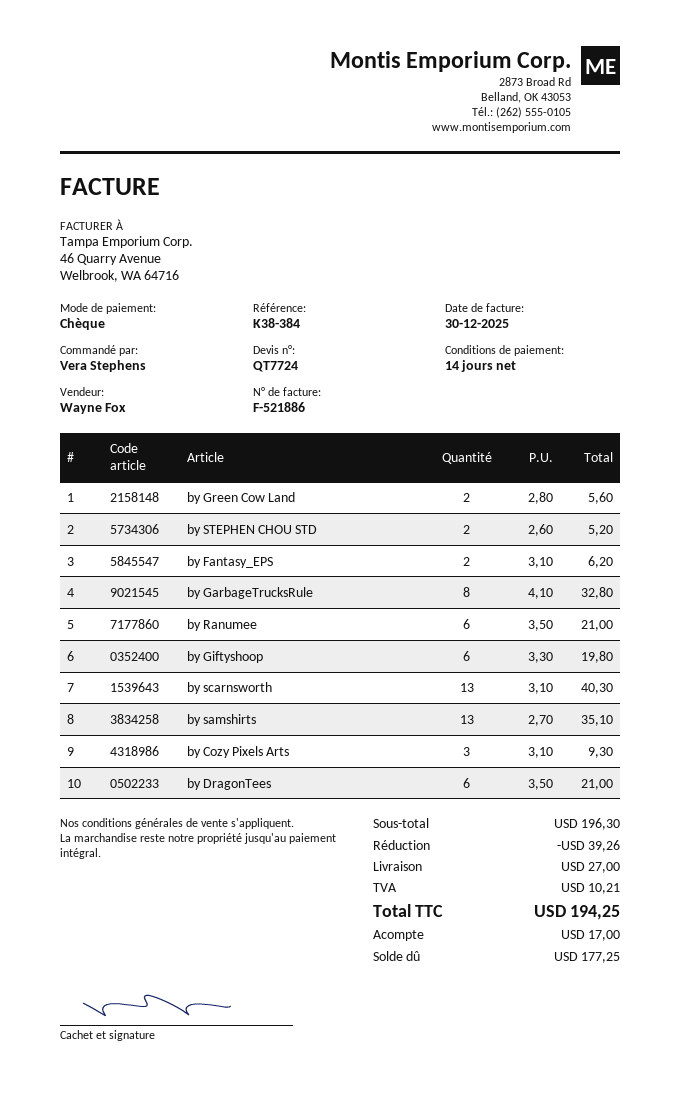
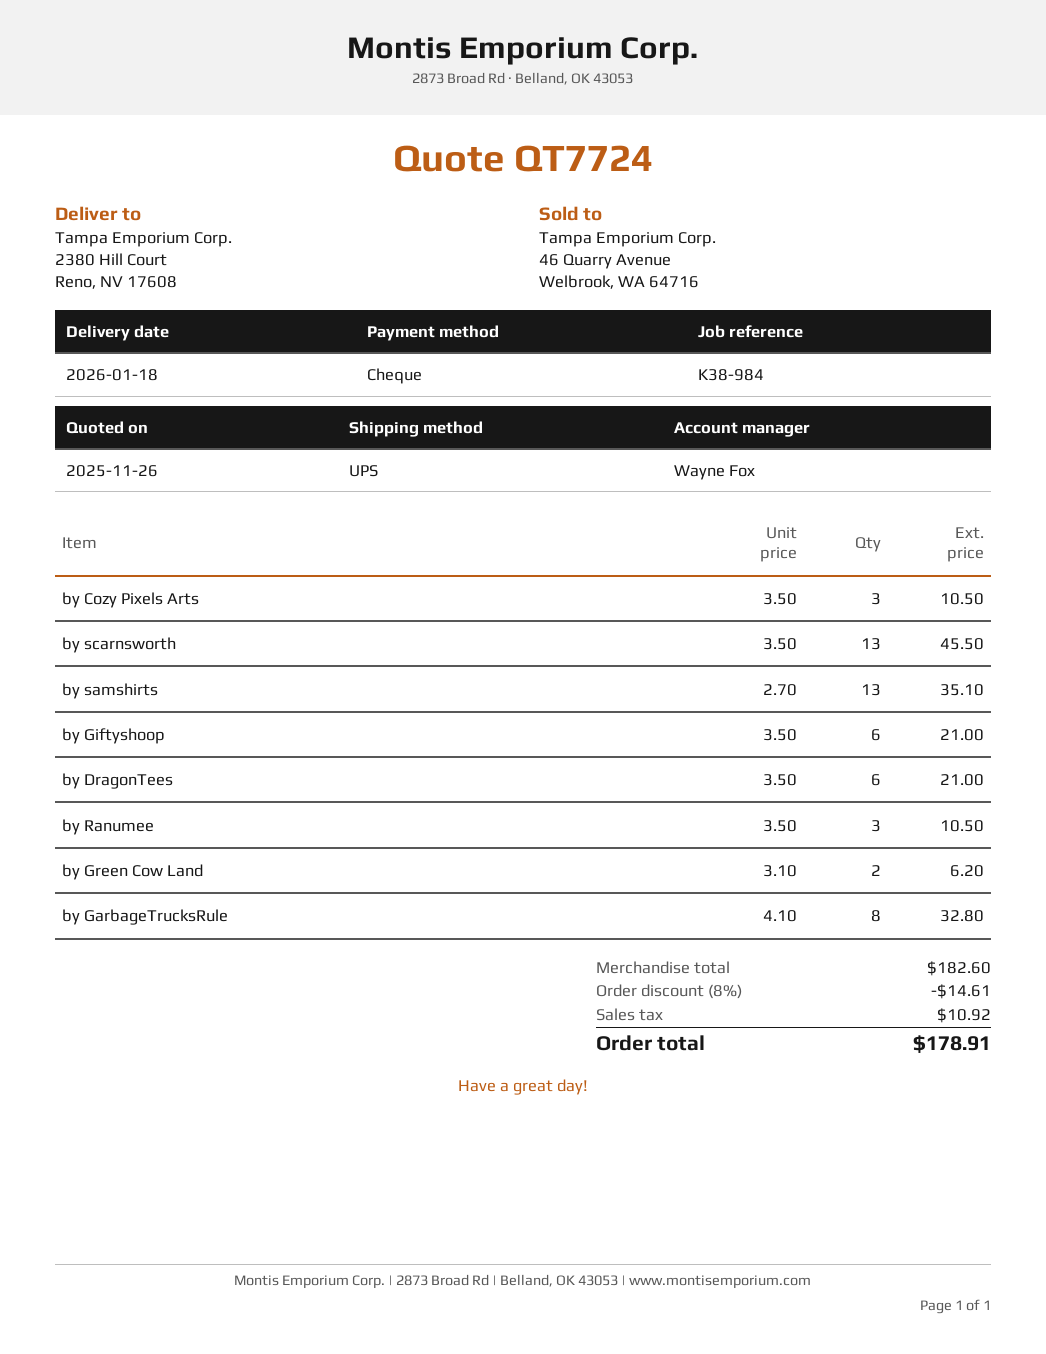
reference: K38-384 -> K38-984
by Green Cow Land: 2 x 2.80 = 5.60 -> 2 x 3.10 = 6.20
by STEPHEN CHOU STD: 2 x 2.60 = 5.20 -> none
by Fantasy_EPS: 2 x 3.10 = 6.20 -> none
by Ranumee: 6 x 3.50 = 21.00 -> 3 x 3.50 = 10.50
by Giftyshoop: 6 x 3.30 = 19.80 -> 6 x 3.50 = 21.00
by scarnsworth: 13 x 3.10 = 40.30 -> 13 x 3.50 = 45.50
by Cozy Pixels Arts: 3 x 3.10 = 9.30 -> 3 x 3.50 = 10.50
subtotal: 196.30 -> 182.60
discount: 39.26 -> 14.61
shipping: 27.00 -> none
tax: 10.21 -> 10.92
total: 194.25 -> 178.91

